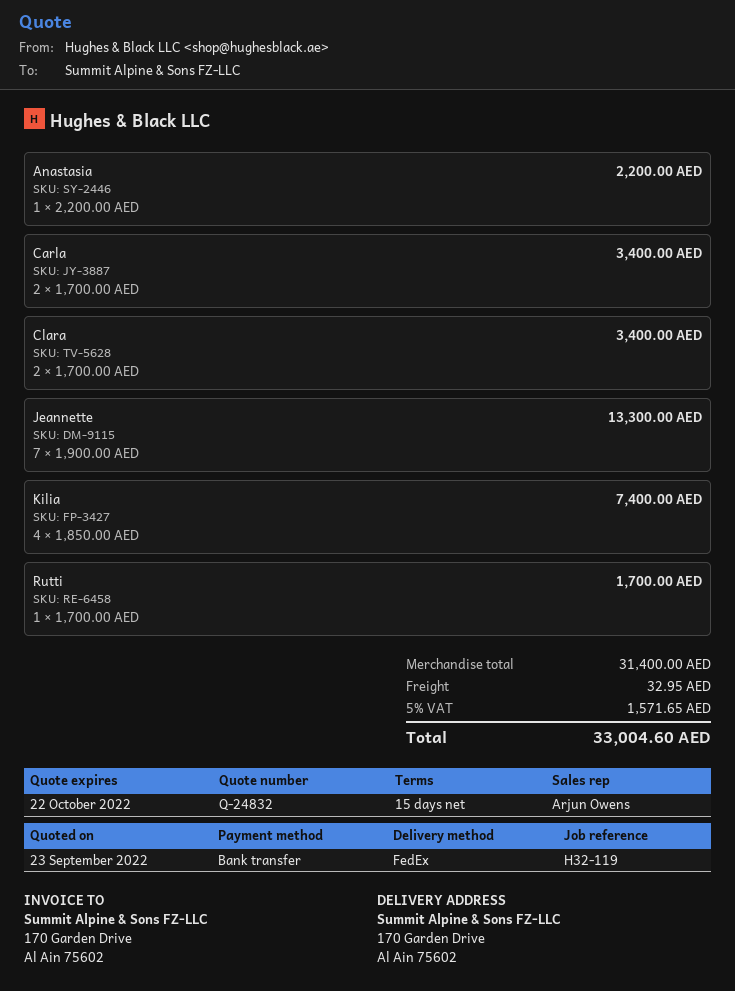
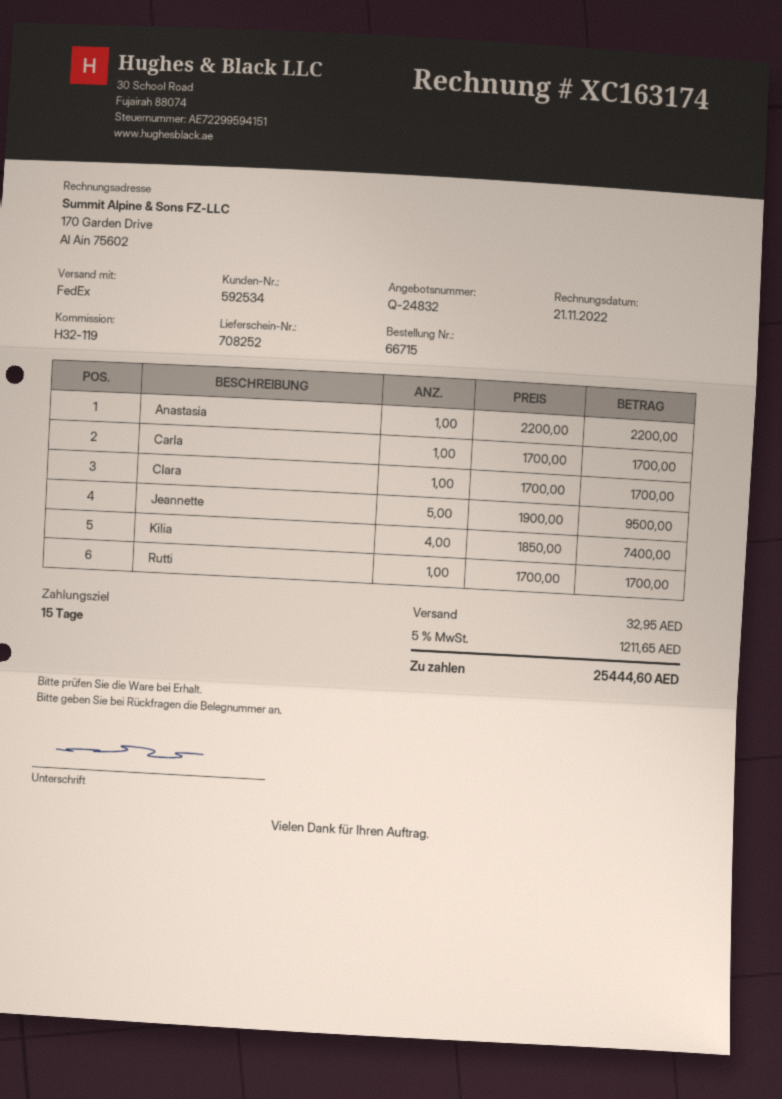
Carla: 2 x 1700.00 = 3400.00 -> 1 x 1700.00 = 1700.00
Clara: 2 x 1700.00 = 3400.00 -> 1 x 1700.00 = 1700.00
Jeannette: 7 x 1900.00 = 13300.00 -> 5 x 1900.00 = 9500.00
tax: 5% = 1571.65 -> 5% = 1211.65
total: 33004.60 -> 25444.60

